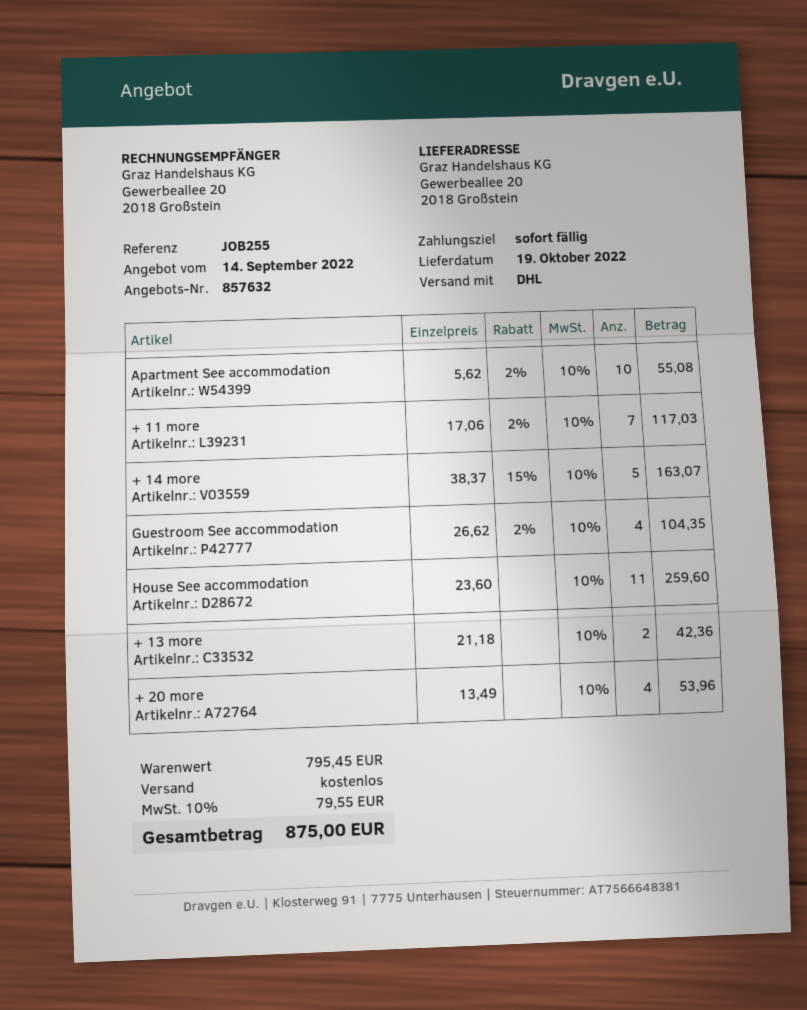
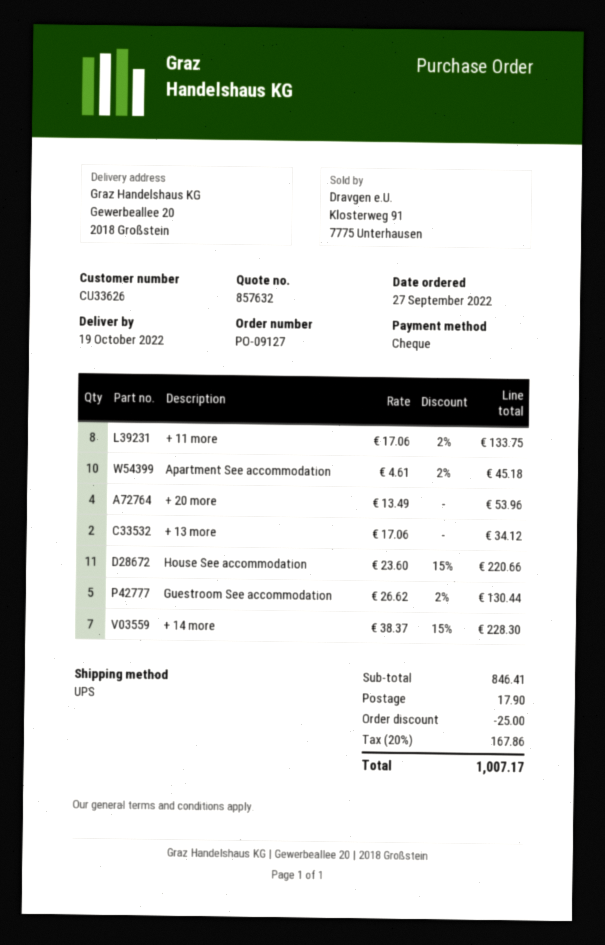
shipping method: DHL -> UPS
Apartment See accommodation: 10 x 5.62 - 2% = 55.08 -> 10 x 4.61 - 2% = 45.18
+ 11 more: 7 x 17.06 - 2% = 117.03 -> 8 x 17.06 - 2% = 133.75
+ 14 more: 5 x 38.37 - 15% = 163.07 -> 7 x 38.37 - 15% = 228.30
Guestroom See accommodation: 4 x 26.62 - 2% = 104.35 -> 5 x 26.62 - 2% = 130.44
House See accommodation: 11 x 23.60 = 259.60 -> 11 x 23.60 - 15% = 220.66
+ 13 more: 2 x 21.18 = 42.36 -> 2 x 17.06 = 34.12
subtotal: 795.45 -> 846.41
discount: none -> 25.00
shipping: 0.00 -> 17.90
tax: 10% = 79.55 -> 20% = 167.86
total: 875.00 -> 1007.17

